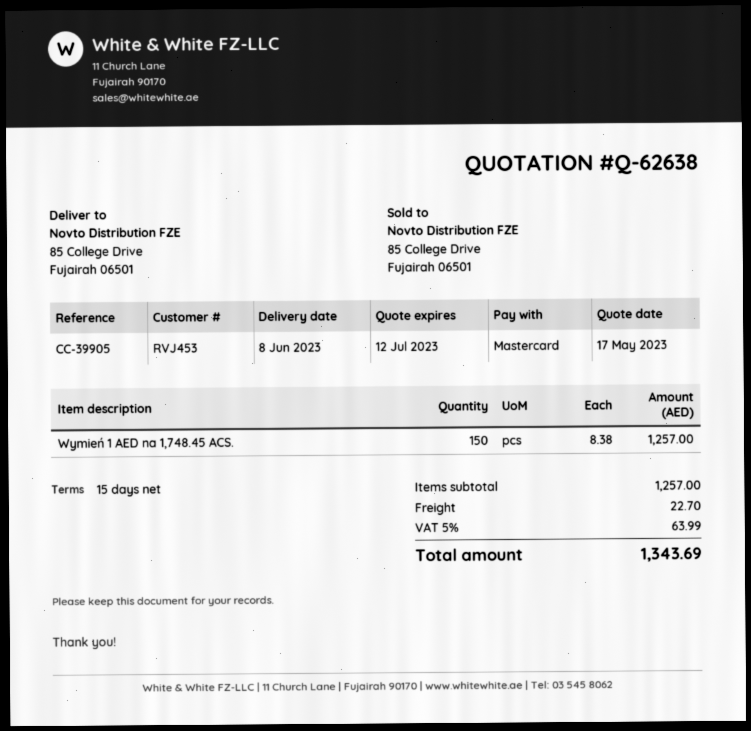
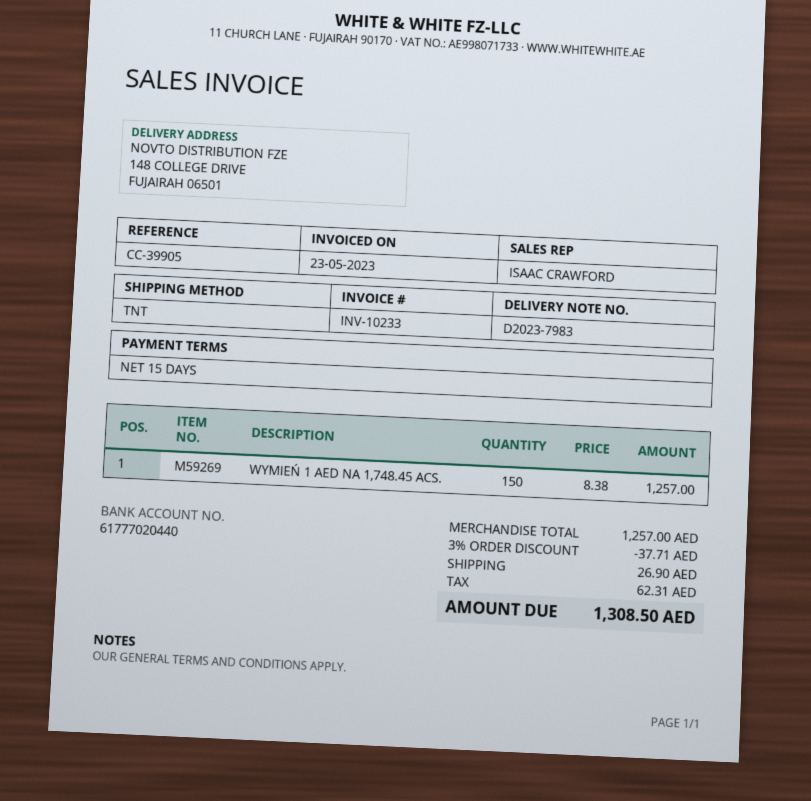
ship to: 85 College Drive, Fujairah 06501 -> 148 COLLEGE DRIVE, FUJAIRAH 06501
discount: none -> 3% = 37.71
shipping: 22.70 -> 26.90
tax: 63.99 -> 62.31
total: 1343.69 -> 1308.50

